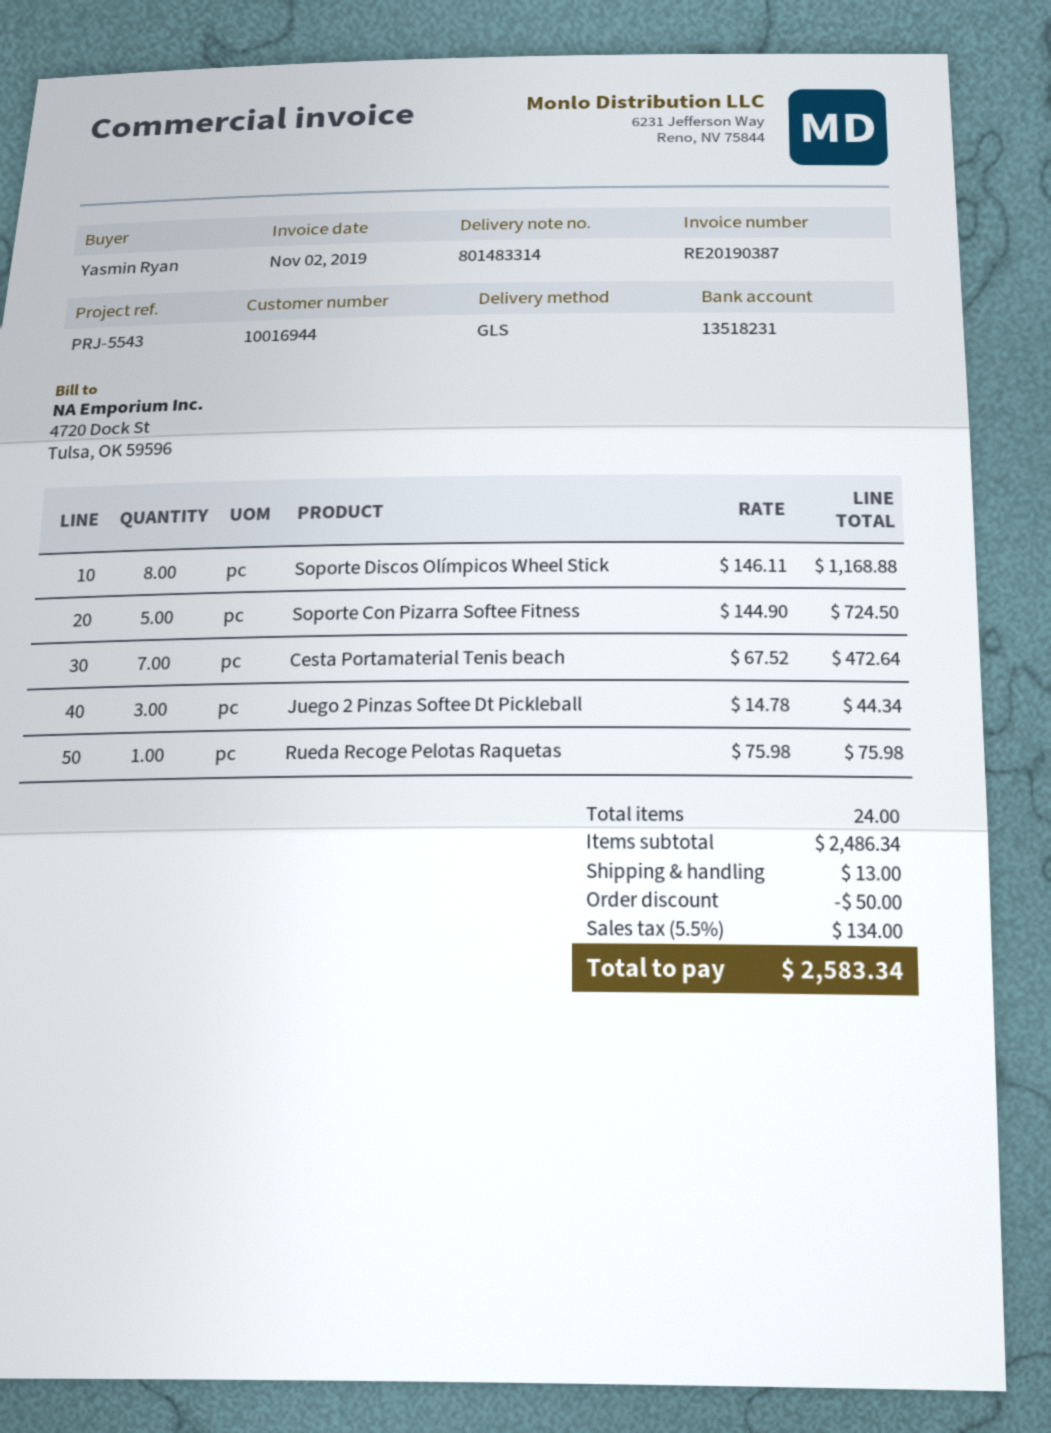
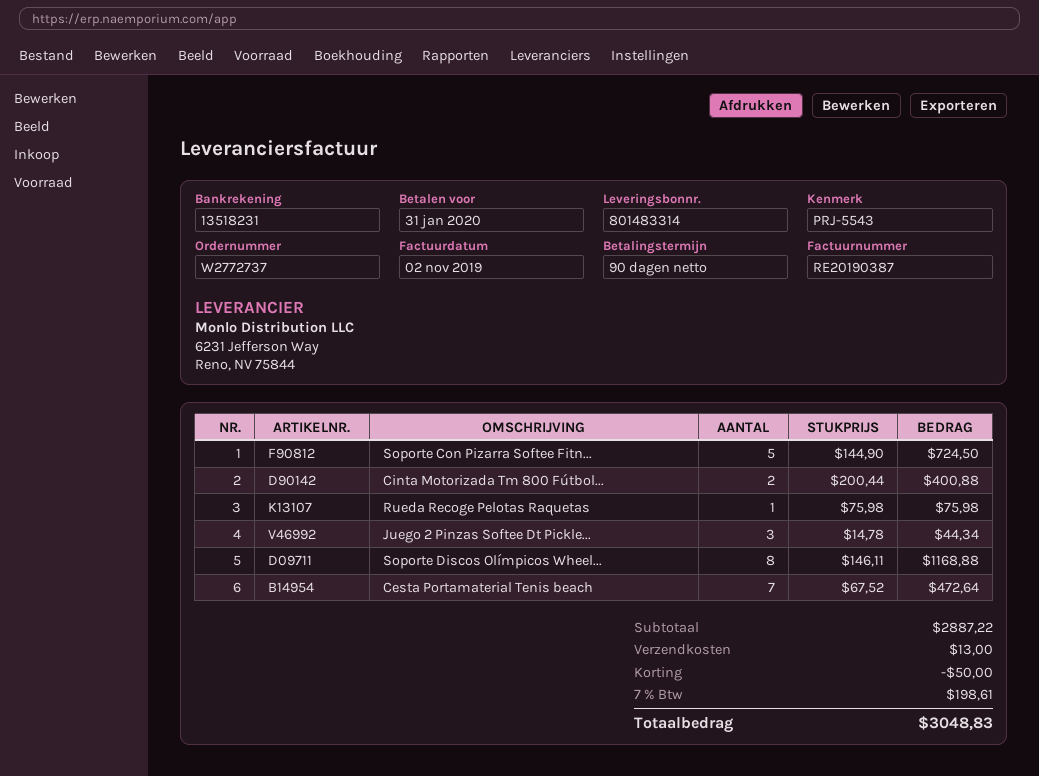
Cinta Motorizada Tm 800 Fútbol...: none -> 2 x 200.44 = 400.88
subtotal: 2486.34 -> 2887.22
tax: 5.5% = 134.00 -> 7% = 198.61
total: 2583.34 -> 3048.83

